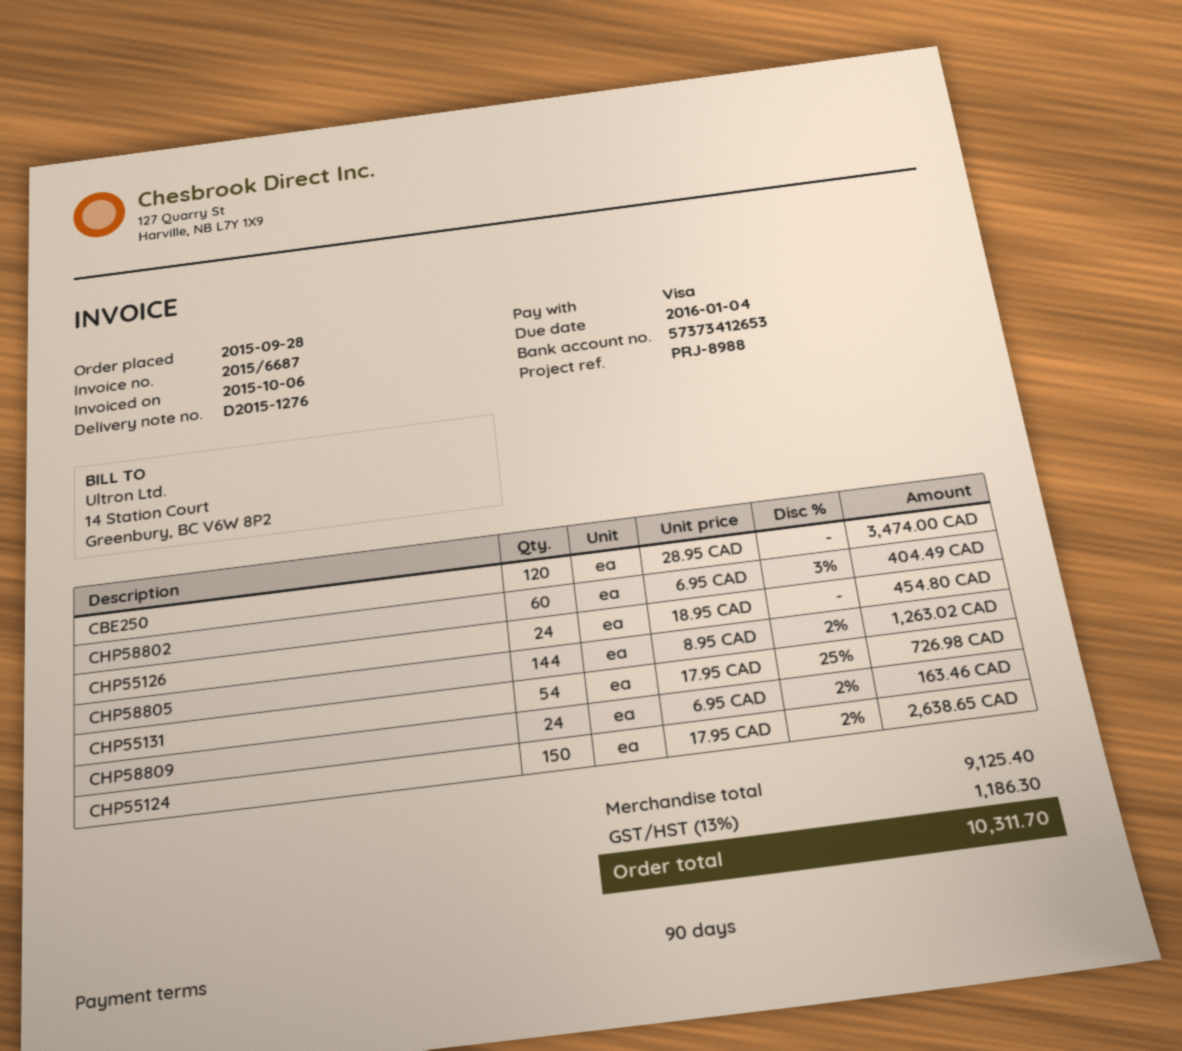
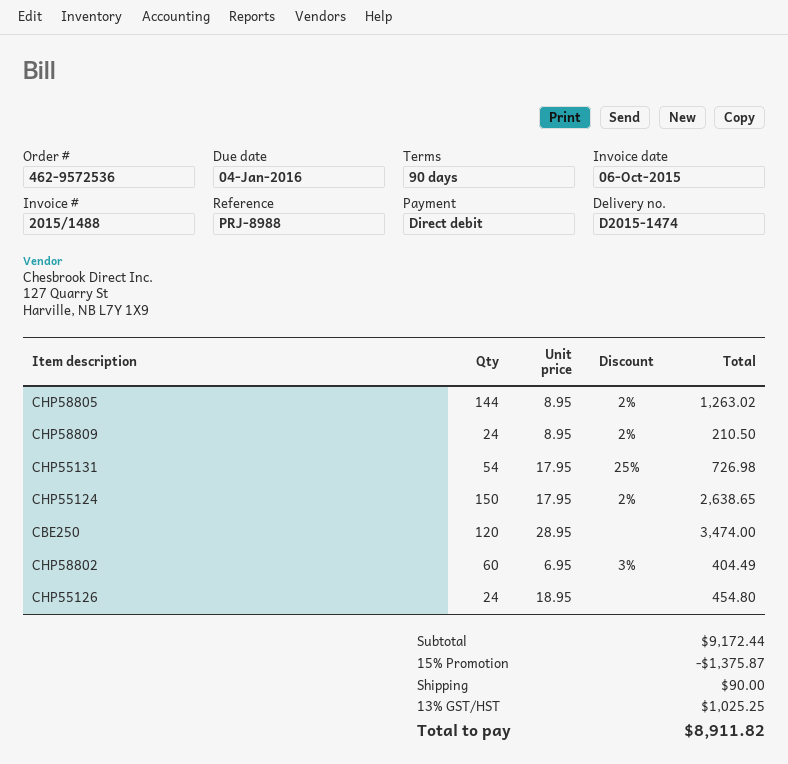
delivery note number: D2015-1276 -> D2015-1474
invoice number: 2015/6687 -> 2015/1488
payment method: Visa -> direct debit
CHP58809: 24 x 6.95 - 2% = 163.46 -> 24 x 8.95 - 2% = 210.50
subtotal: 9125.40 -> 9172.44
discount: none -> 15% = 1375.87
shipping: none -> 90.00
tax: 13% = 1186.30 -> 13% = 1025.25
total: 10311.70 -> 8911.82

